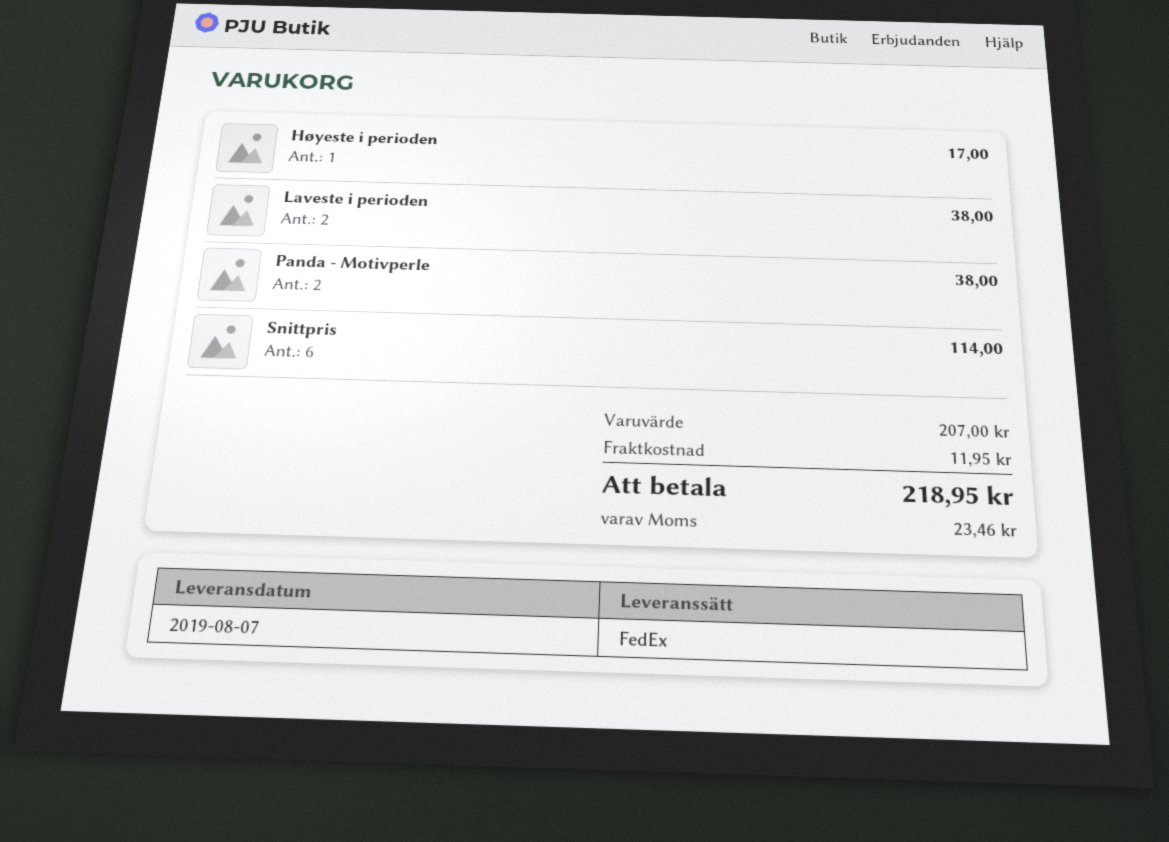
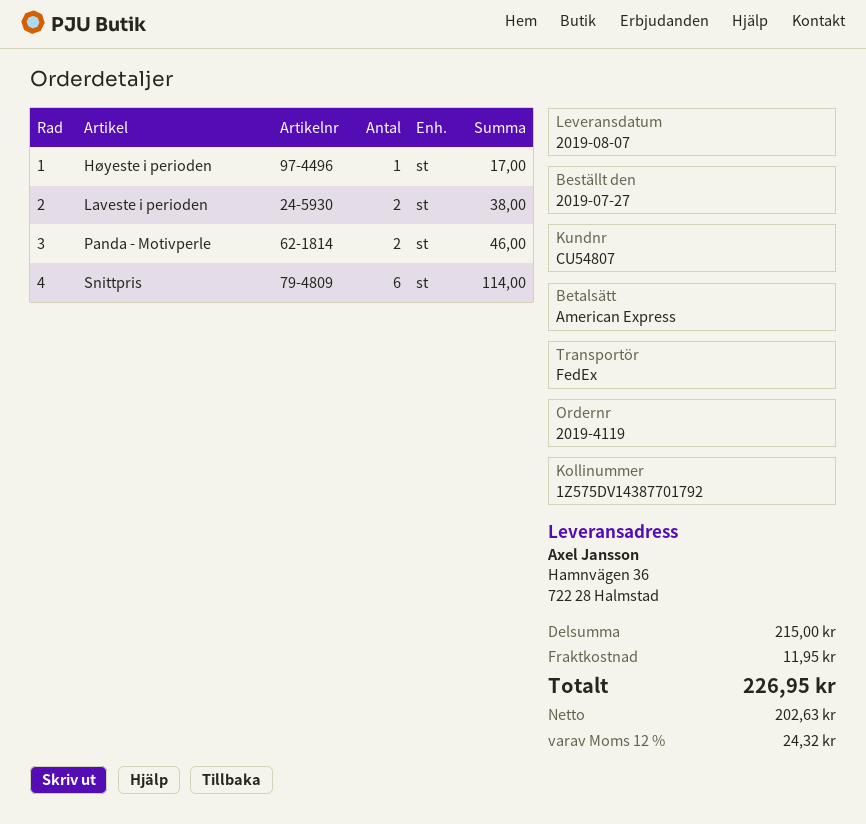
Panda - Motivperle: 2 for 38.00 -> 2 for 46.00
subtotal: 207.00 -> 215.00
tax: 23.46 -> 24.32
total: 218.95 -> 226.95

